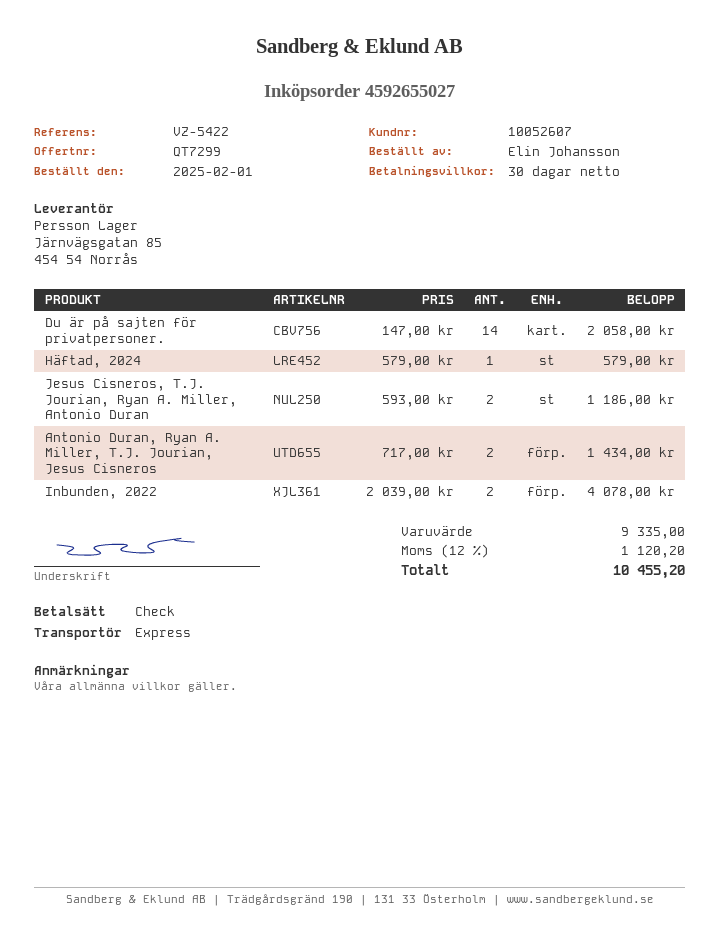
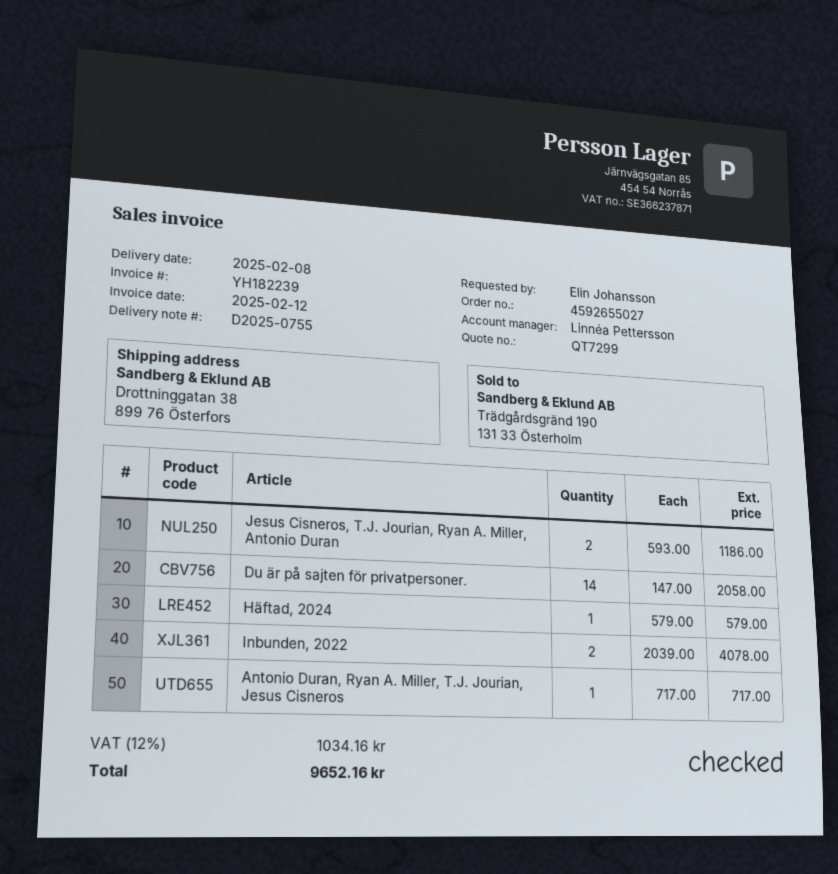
Antonio Duran, Ryan A. Miller, T.J. Jourian, Jesus Cisneros: 2 x 717.00 = 1434.00 -> 1 x 717.00 = 717.00
tax: 12% = 1120.20 -> 12% = 1034.16
total: 10455.20 -> 9652.16

